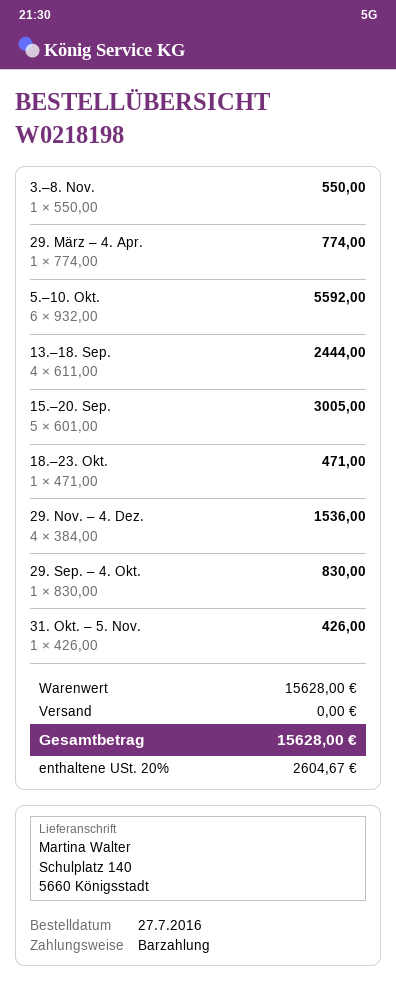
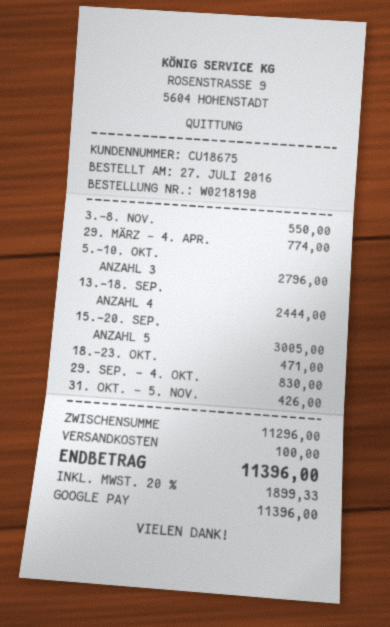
payment method: cash -> Google Pay
5.–10. Okt.: 6 for 5592.00 -> 3 for 2796.00
29. Nov. – 4. Dez.: 4 for 1536.00 -> none
subtotal: 15628.00 -> 11296.00
shipping: 0.00 -> 100.00
tax: 20% = 2604.67 -> 20% = 1899.33
total: 15628.00 -> 11396.00

